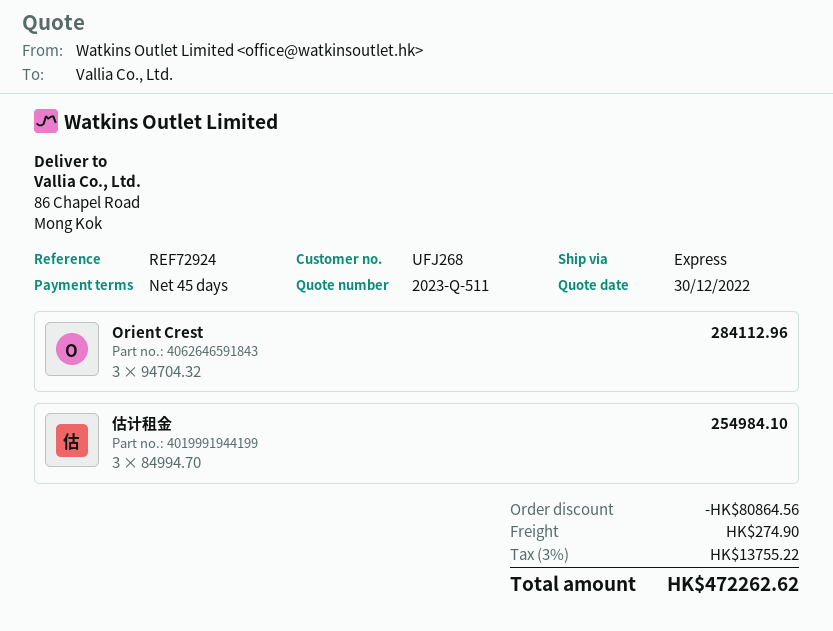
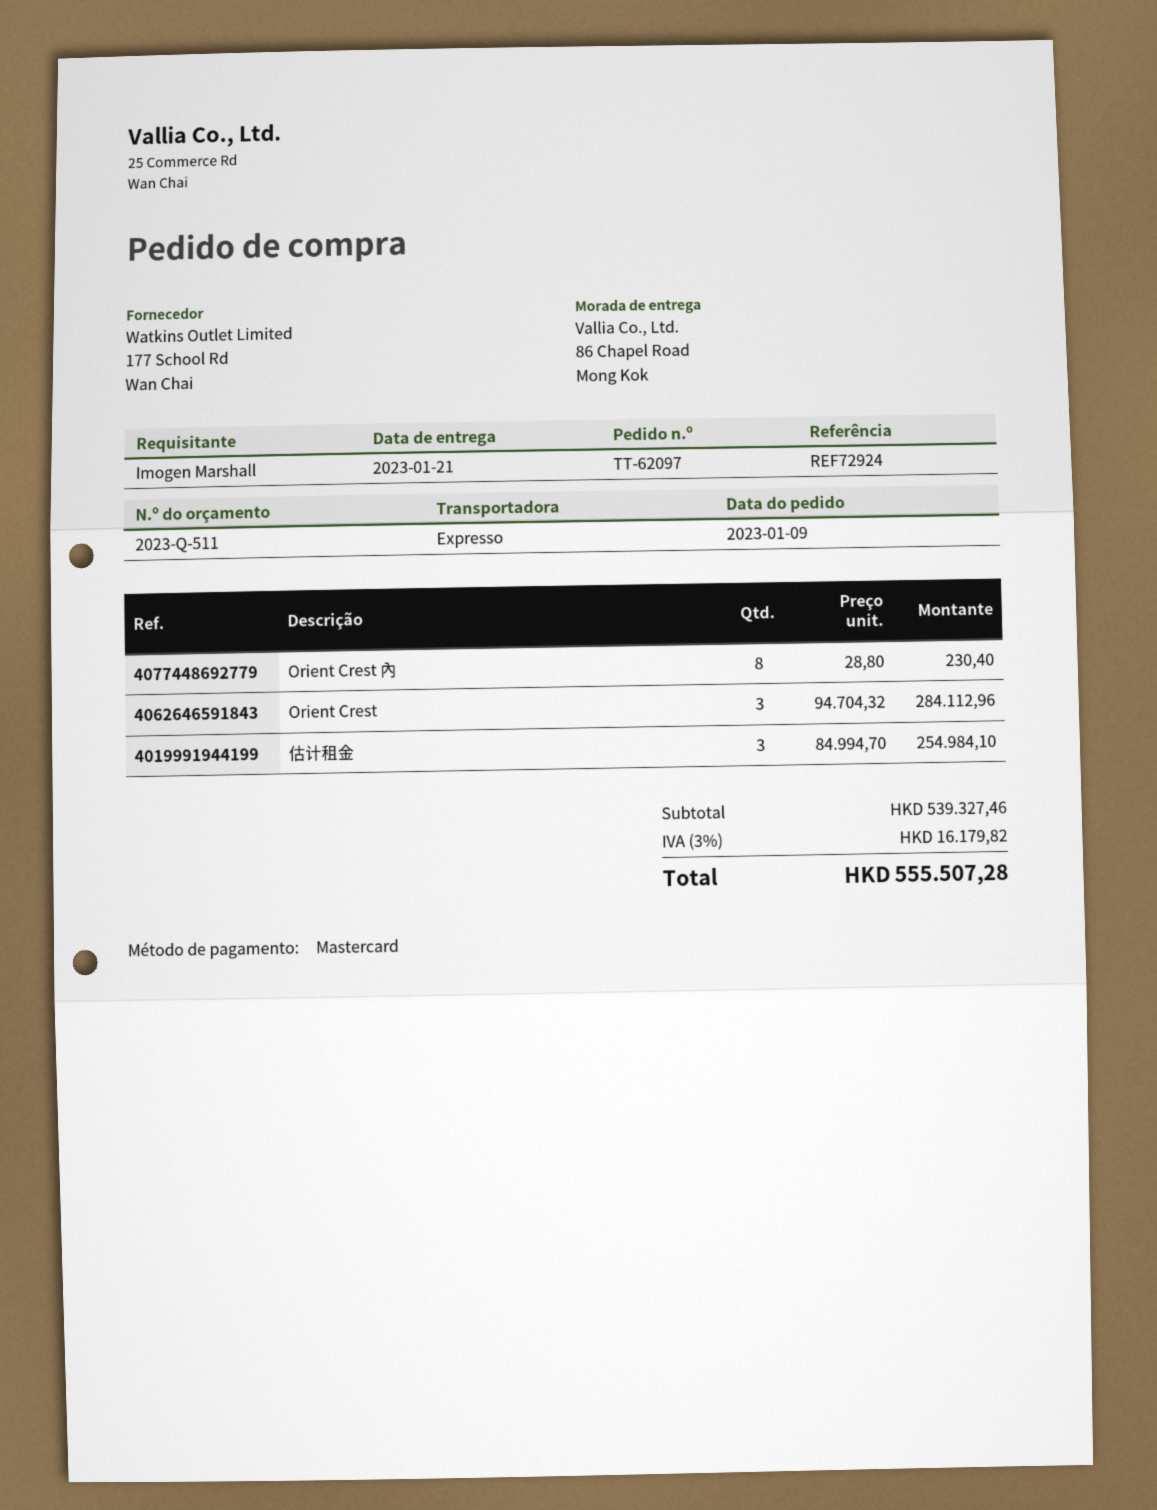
Orient Crest 內: none -> 8 x 28.80 = 230.40
discount: 80864.56 -> none
shipping: 274.90 -> none
tax: 3% = 13755.22 -> 3% = 16179.82
total: 472262.62 -> 555507.28

